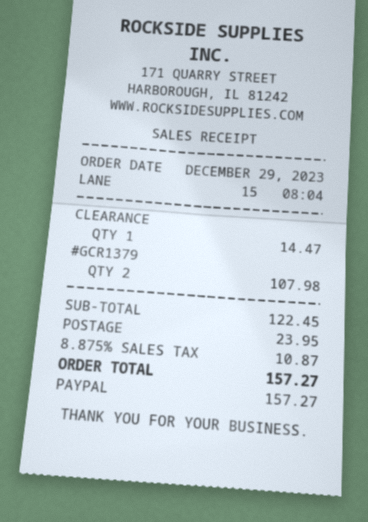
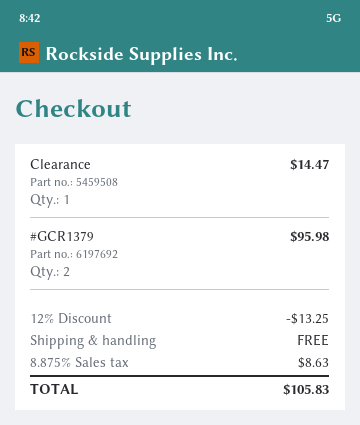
#GCR1379: 2 for 107.98 -> 2 for 95.98
discount: none -> 12% = 13.25
shipping: 23.95 -> 0.00
tax: 8.875% = 10.87 -> 8.875% = 8.63
total: 157.27 -> 105.83

